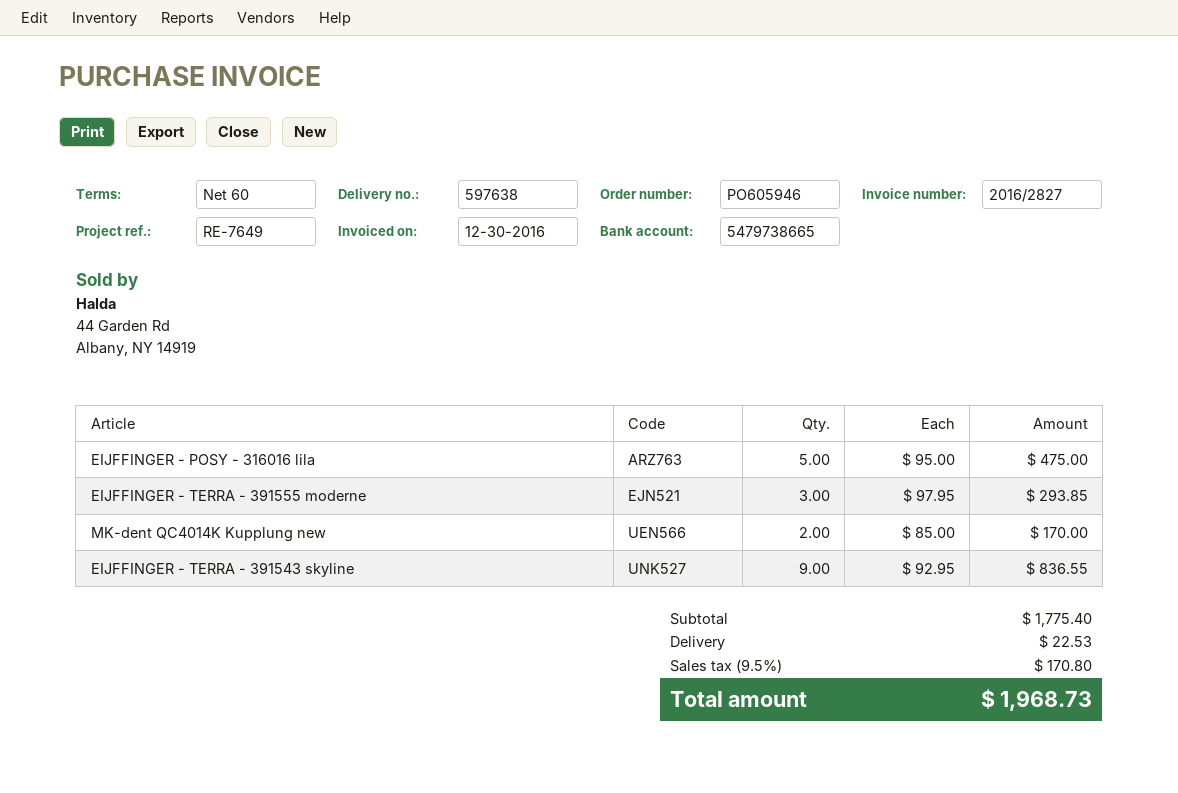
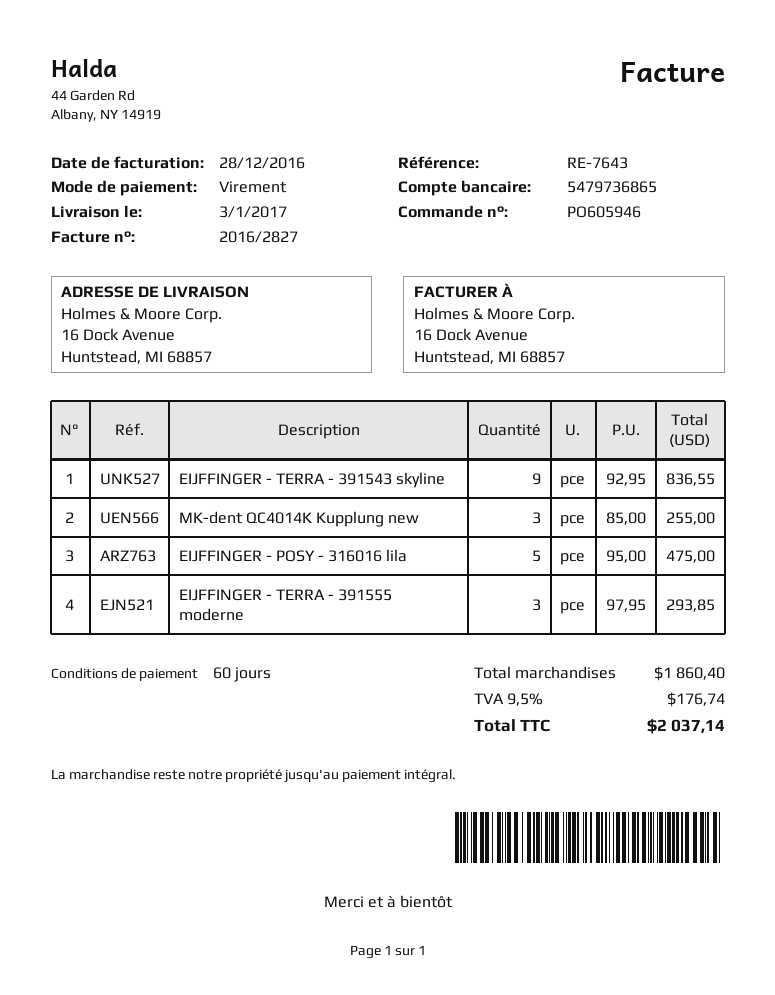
invoice date: 2016-12-30 -> 2016-12-28
reference: RE-7649 -> RE-7643
bank account: 5479738665 -> 5479736865
MK-dent QC4014K Kupplung new: 2 x 85.00 = 170.00 -> 3 x 85.00 = 255.00
subtotal: 1775.40 -> 1860.40
shipping: 22.53 -> none
tax: 9.5% = 170.80 -> 9.5% = 176.74
total: 1968.73 -> 2037.14

